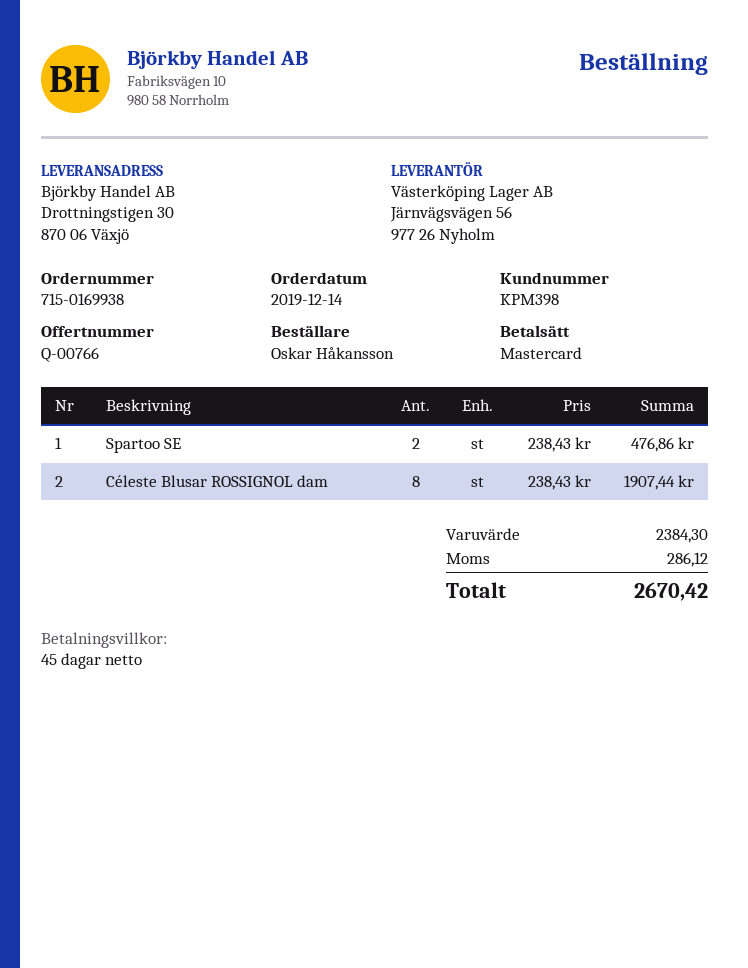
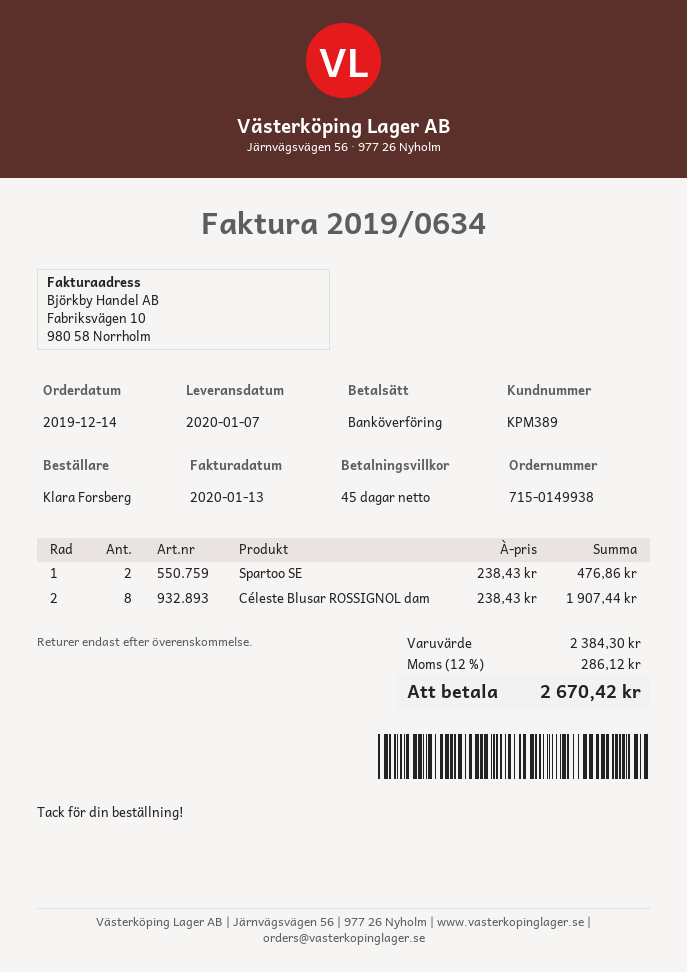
order number: 715-0169938 -> 715-0149938
customer number: KPM398 -> KPM389
ordered by: Oskar Håkansson -> Klara Forsberg
payment method: Mastercard -> bank transfer

